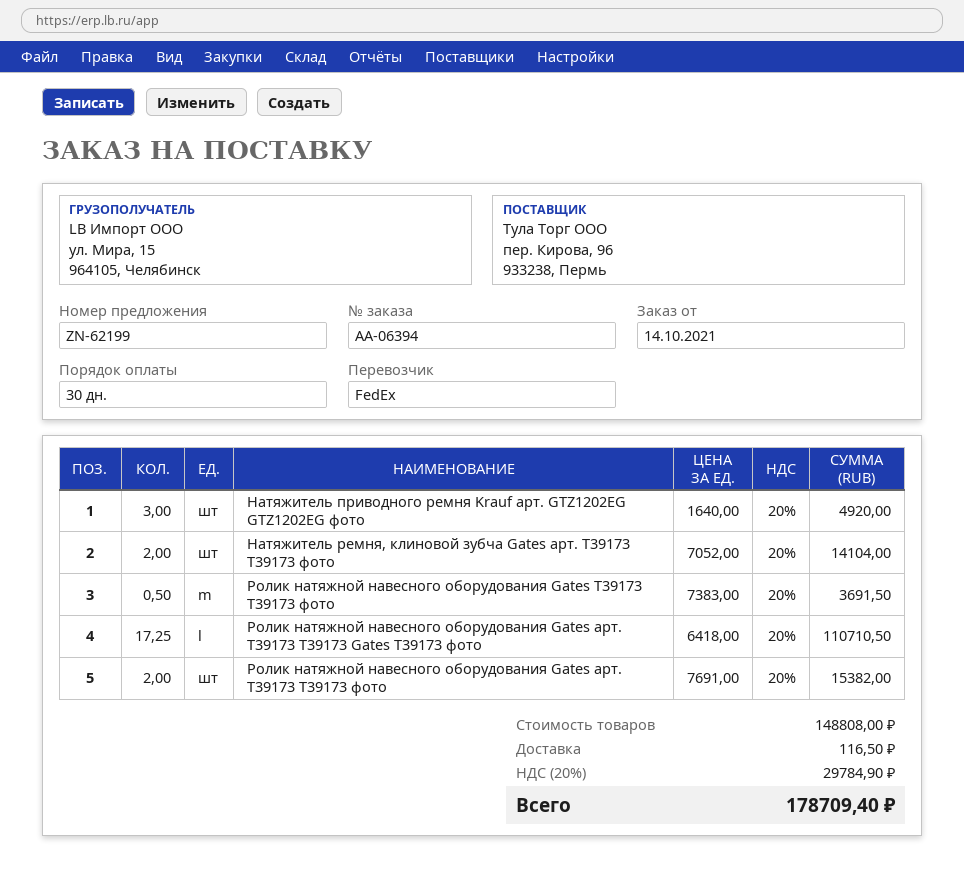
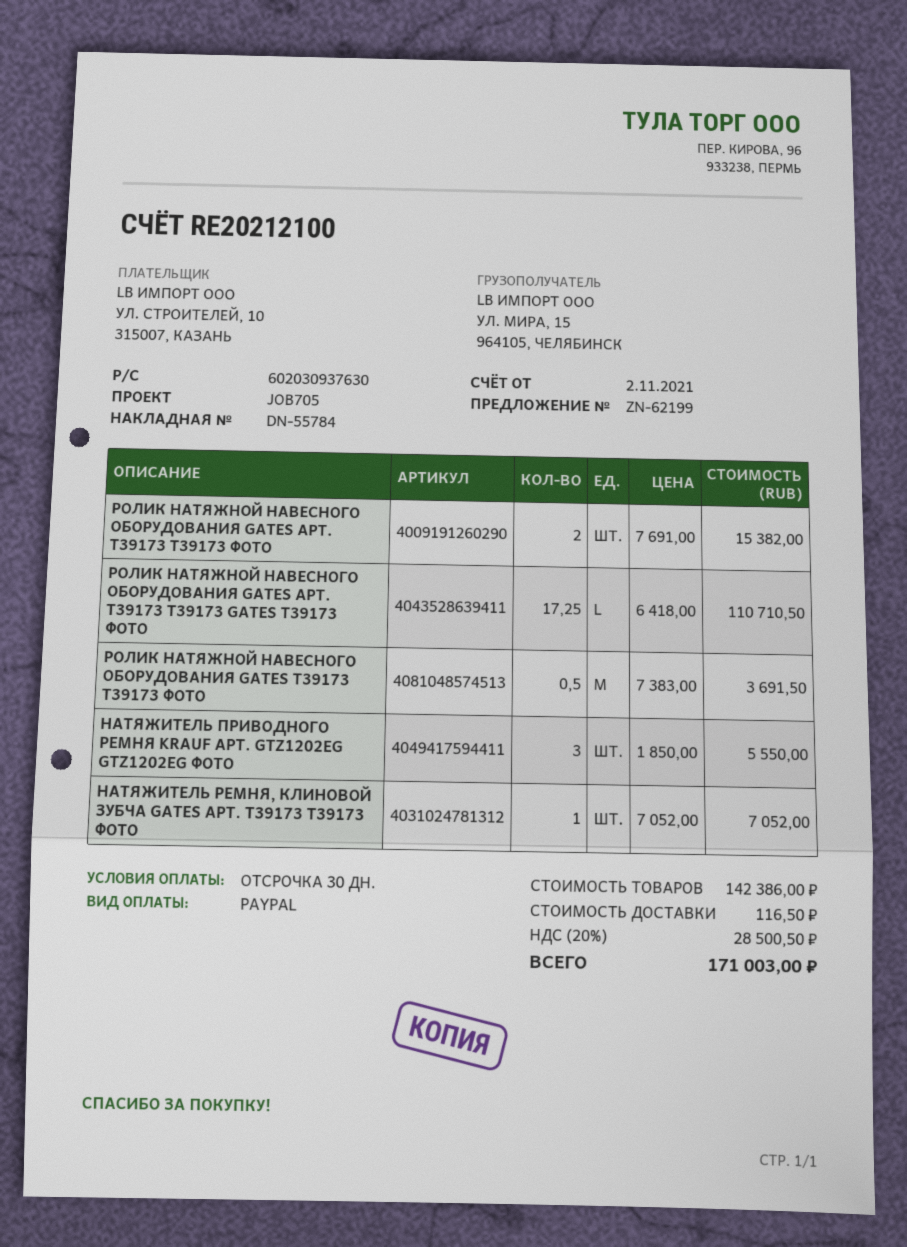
Натяжитель приводного ремня Krauf арт. GTZ1202EG GTZ1202EG фото: 3 x 1640.00 = 4920.00 -> 3 x 1850.00 = 5550.00
Натяжитель ремня, клиновой зубча Gates арт. T39173 T39173 фото: 2 x 7052.00 = 14104.00 -> 1 x 7052.00 = 7052.00
subtotal: 148808.00 -> 142386.00
tax: 20% = 29784.90 -> 20% = 28500.50
total: 178709.40 -> 171003.00

